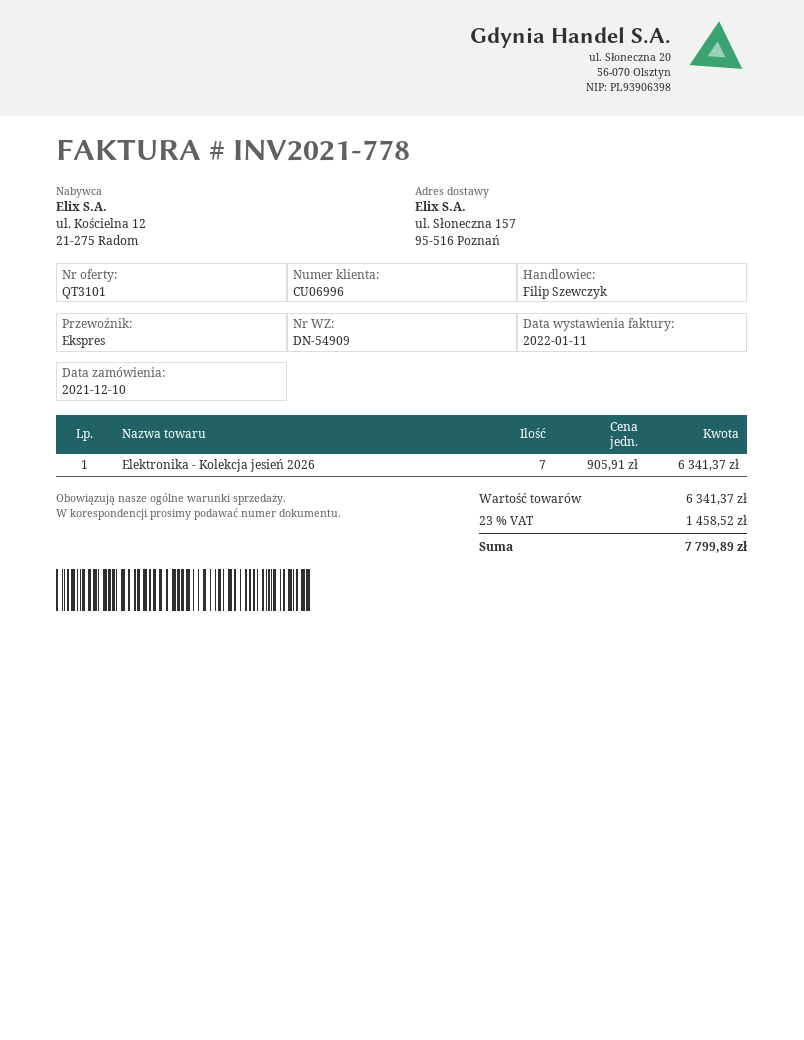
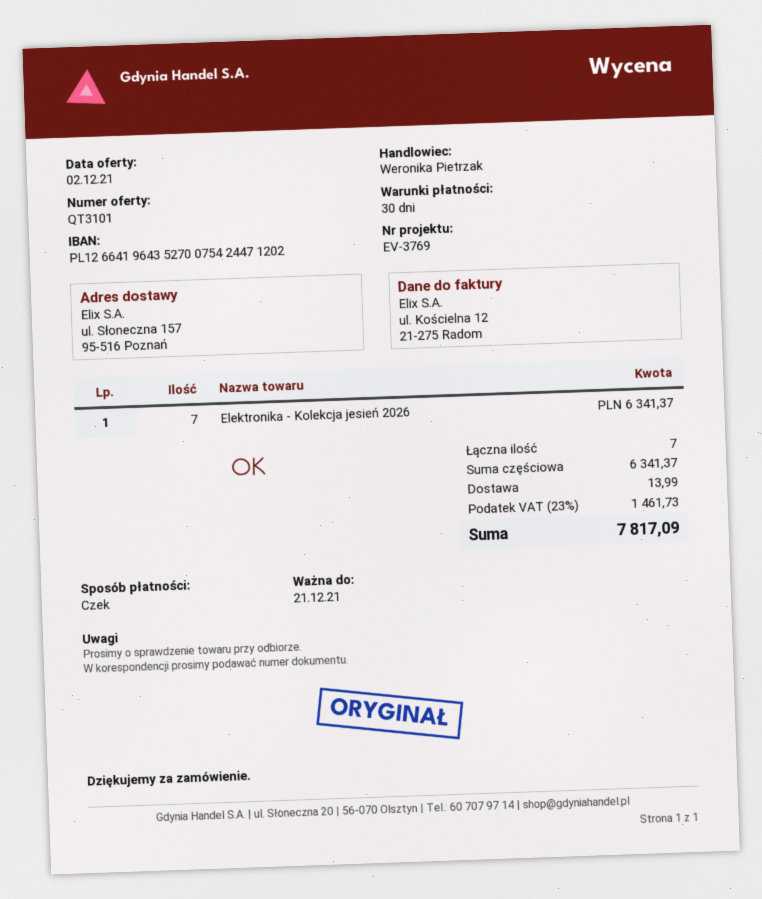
sales rep: Filip Szewczyk -> Weronika Pietrzak
shipping: none -> 13.99
tax: 23% = 1458.52 -> 23% = 1461.73
total: 7799.89 -> 7817.09

